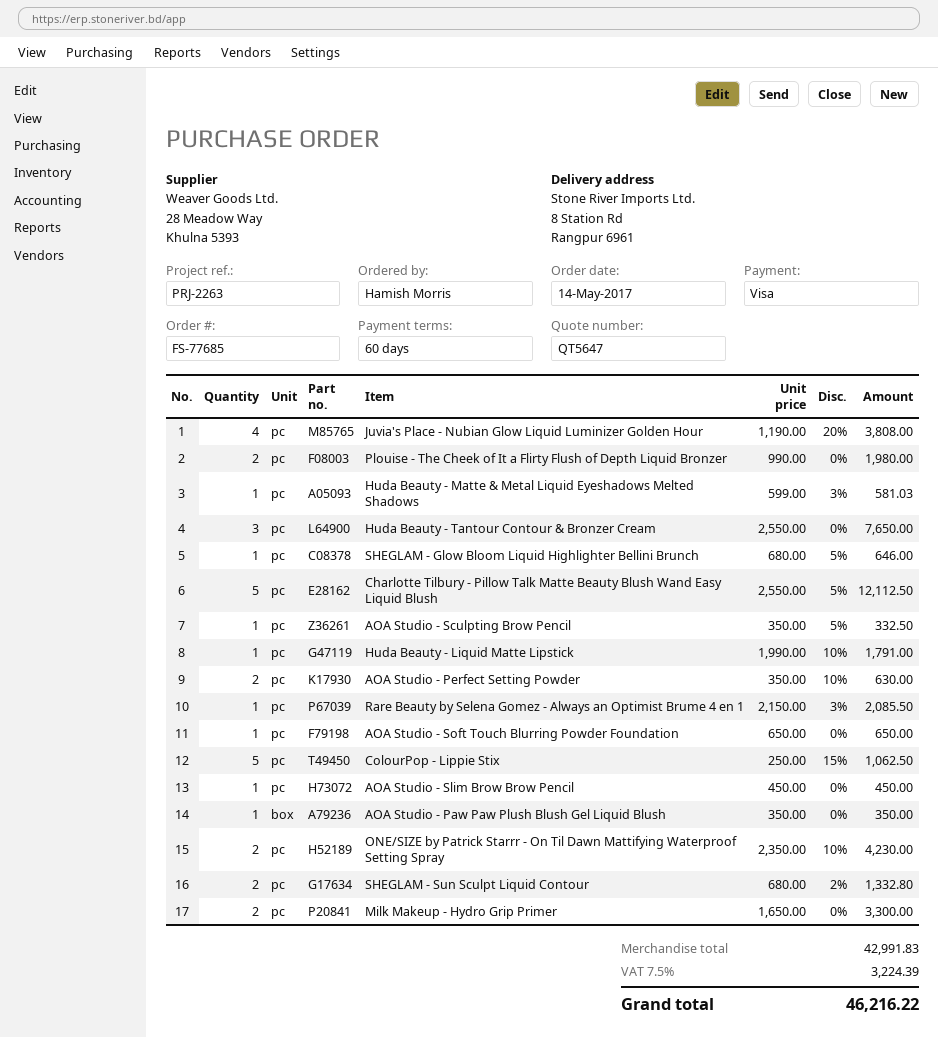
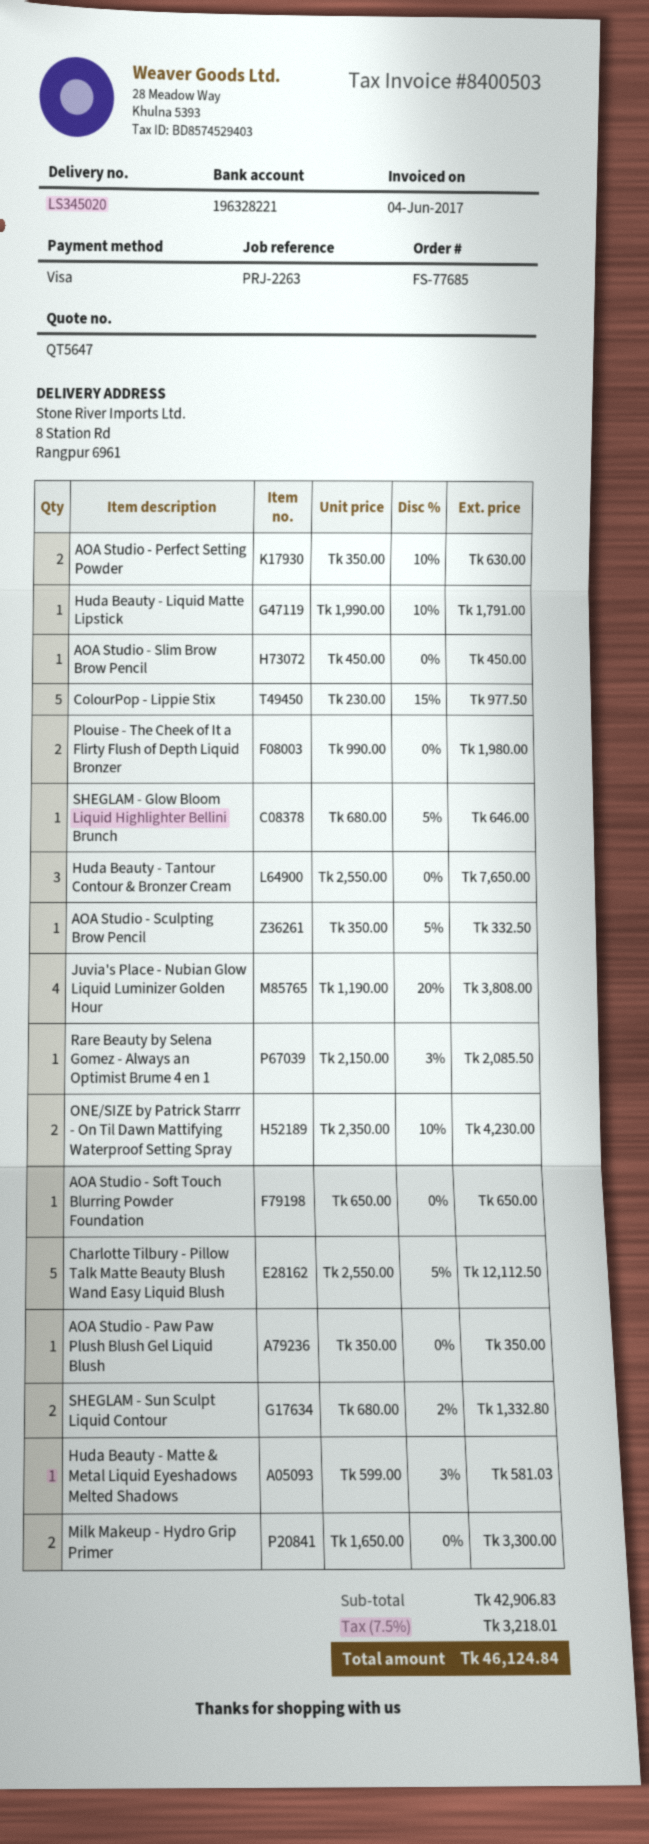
ColourPop - Lippie Stix: 5 x 250.00 - 15% = 1062.50 -> 5 x 230.00 - 15% = 977.50
subtotal: 42991.83 -> 42906.83
tax: 7.5% = 3224.39 -> 7.5% = 3218.01
total: 46216.22 -> 46124.84

